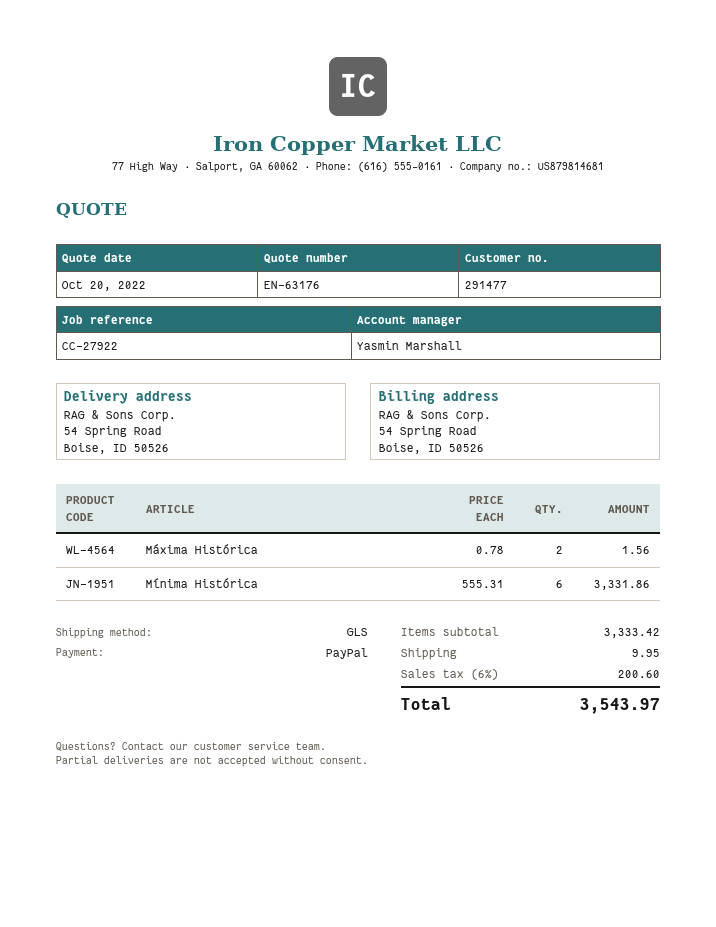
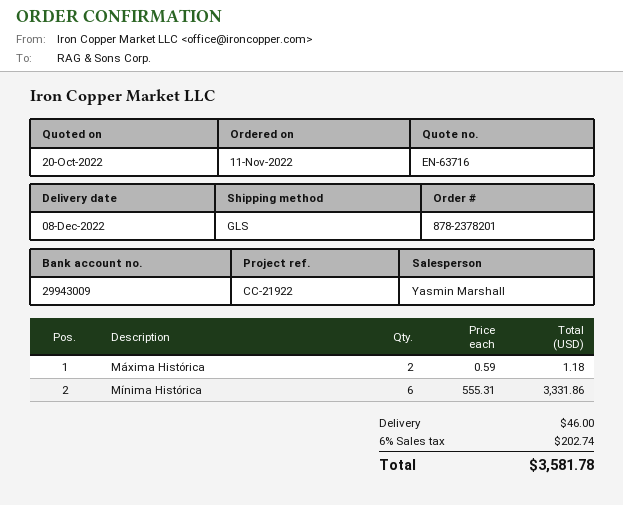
quote number: EN-63176 -> EN-63716
reference: CC-27922 -> CC-21922
Máxima Histórica: 2 x 0.78 = 1.56 -> 2 x 0.59 = 1.18
shipping: 9.95 -> 46.00
tax: 6% = 200.60 -> 6% = 202.74
total: 3543.97 -> 3581.78

